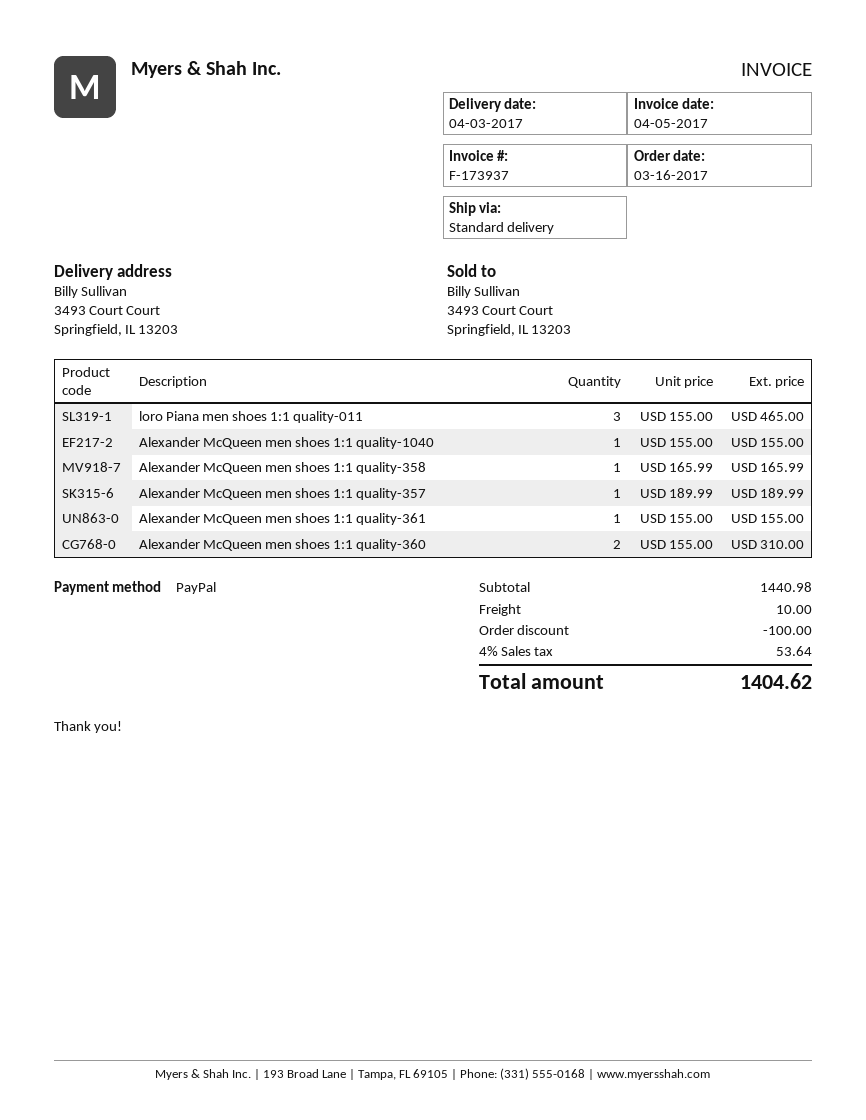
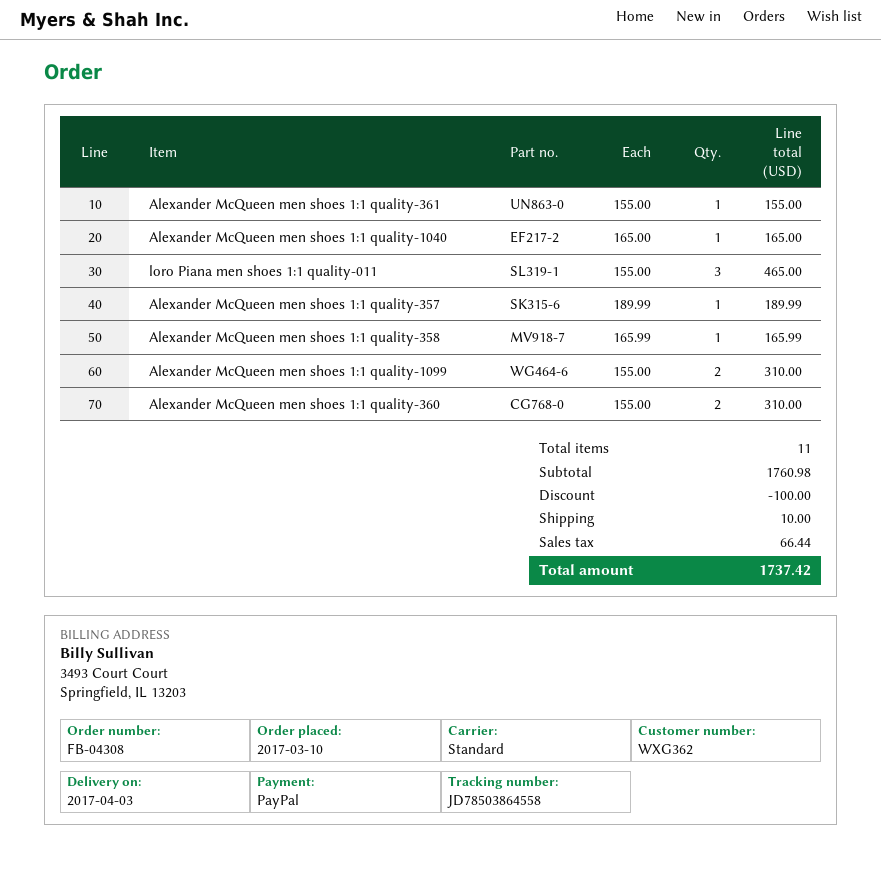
order date: 2017-03-16 -> 2017-03-10
Alexander McQueen men shoes 1:1 quality-1040: 1 x 155.00 = 155.00 -> 1 x 165.00 = 165.00
Alexander McQueen men shoes 1:1 quality-1099: none -> 2 x 155.00 = 310.00
subtotal: 1440.98 -> 1760.98
tax: 53.64 -> 66.44
total: 1404.62 -> 1737.42

